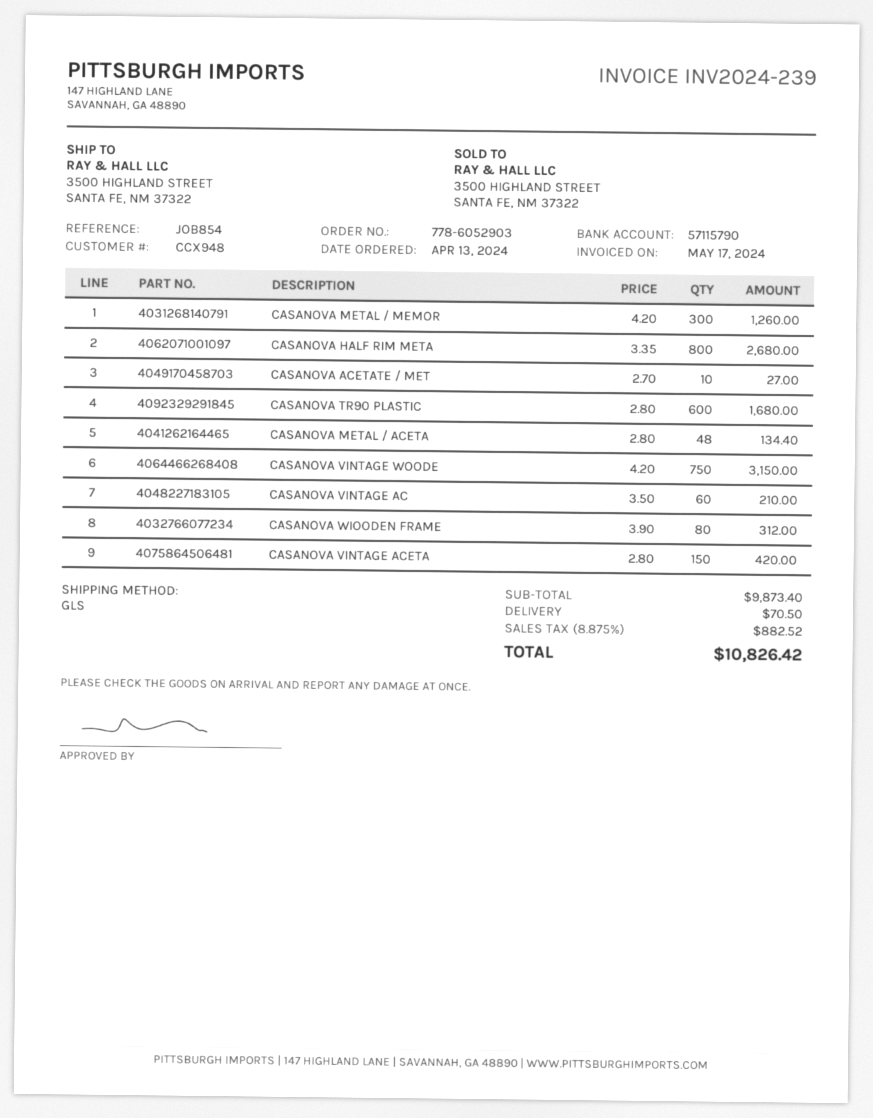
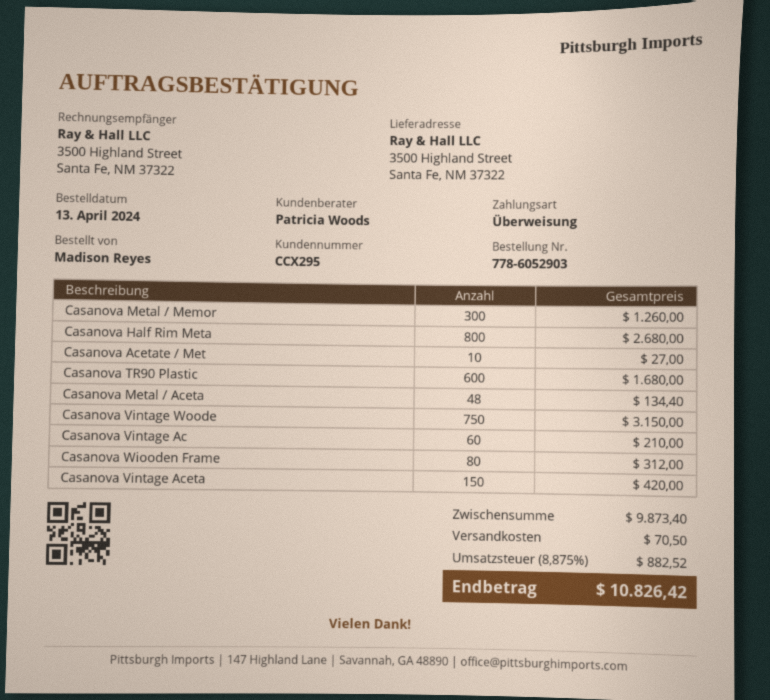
customer number: CCX948 -> CCX295

